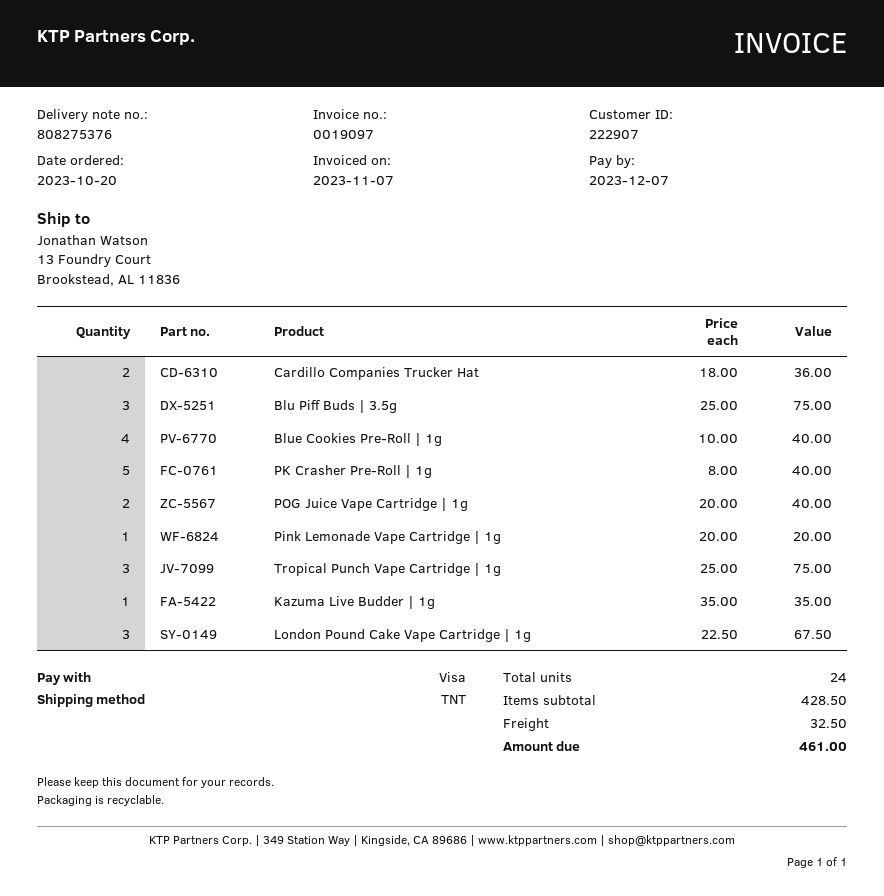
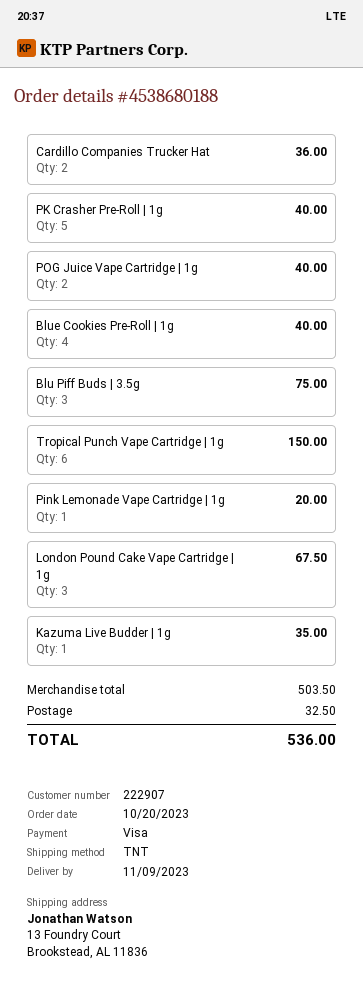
Tropical Punch Vape Cartridge | 1g: 3 for 75.00 -> 6 for 150.00
subtotal: 428.50 -> 503.50
total: 461.00 -> 536.00

